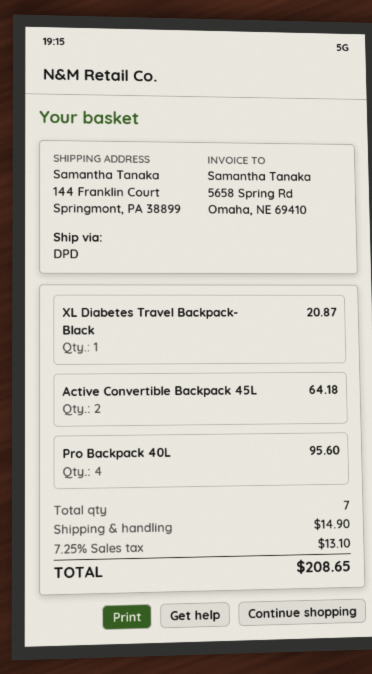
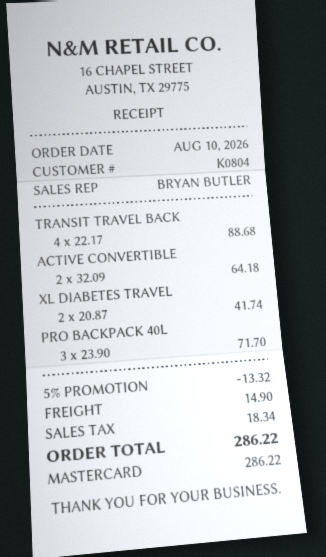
XL Diabetes Travel Backpack- Black: 1 for 20.87 -> 2 for 41.74
Pro Backpack 40L: 4 for 95.60 -> 3 for 71.70
TRANSIT TRAVEL BACK: none -> 4 for 88.68
discount: none -> 5% = 13.32
tax: 13.10 -> 18.34
total: 208.65 -> 286.22

